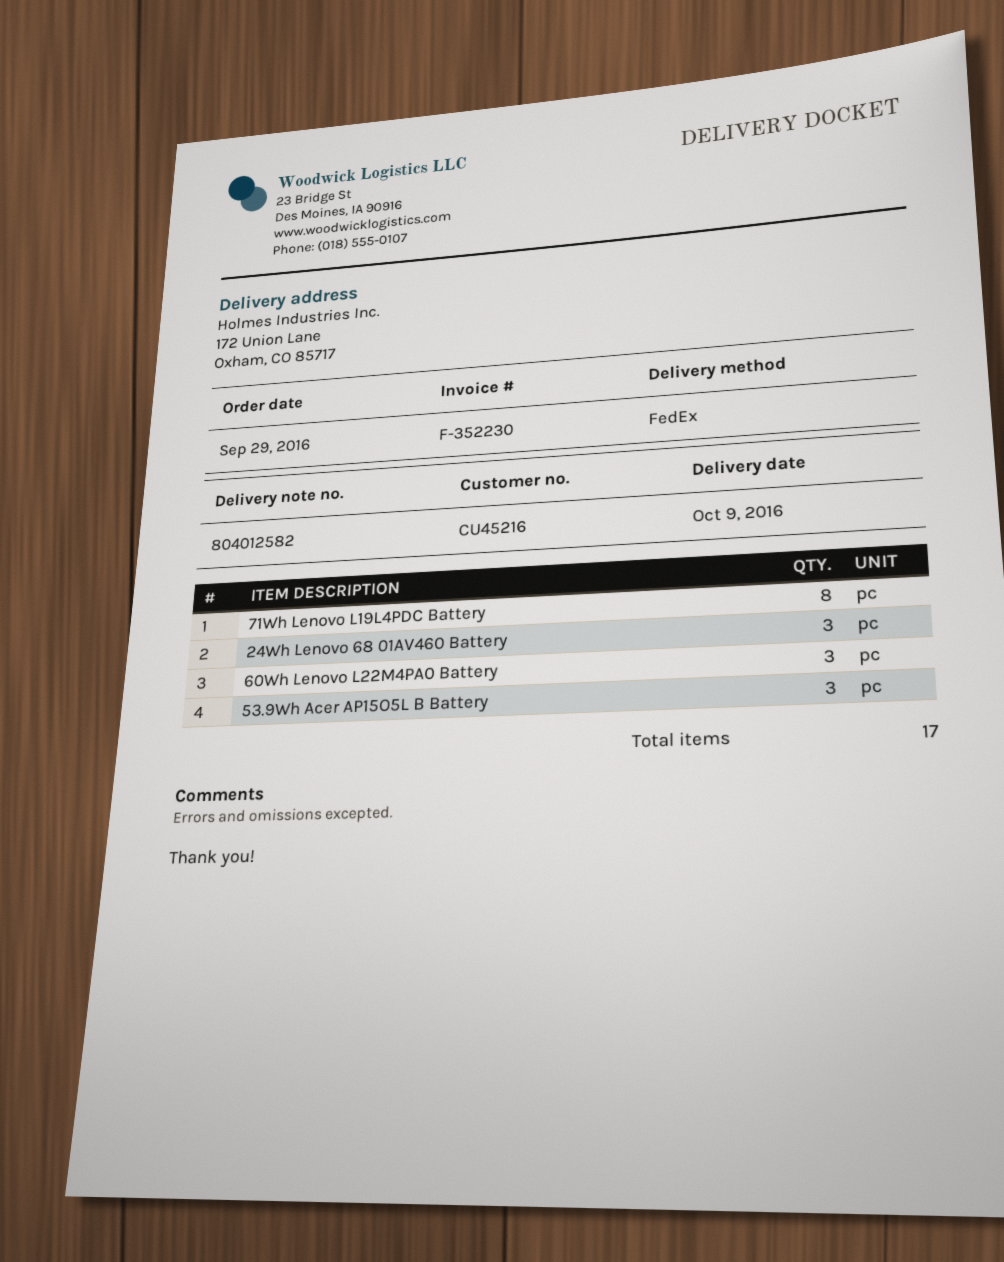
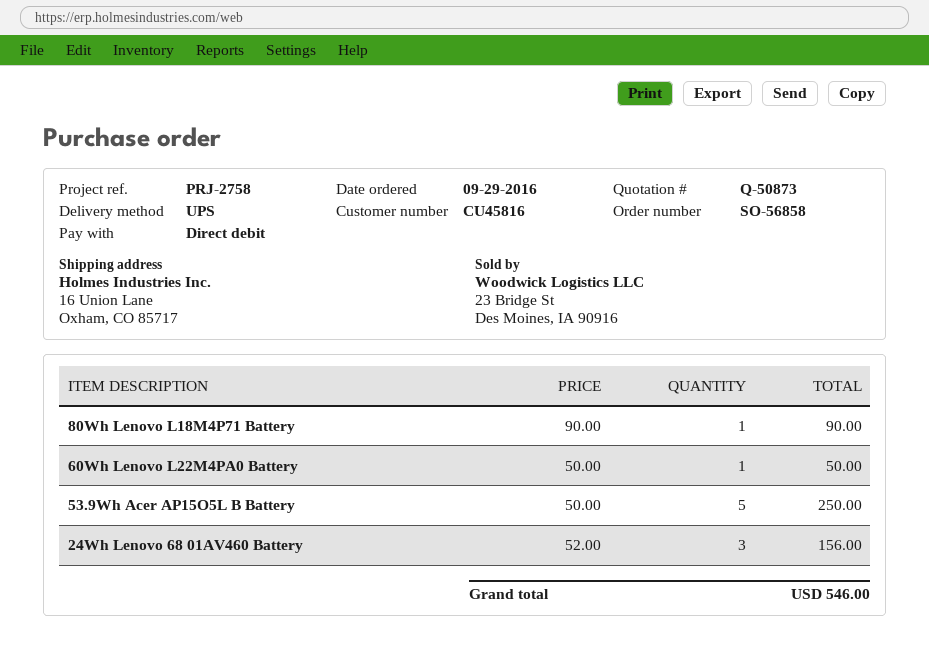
customer number: CU45216 -> CU45816
shipping method: FedEx -> UPS
ship to: 172 Union Lane, Oxham, CO 85717 -> 16 Union Lane, Oxham, CO 85717
71Wh Lenovo L19L4PDC Battery: 8 -> none
60Wh Lenovo L22M4PA0 Battery: 3 -> 1
53.9Wh Acer AP15O5L B Battery: 3 -> 5
80Wh Lenovo L18M4P71 Battery: none -> 1

